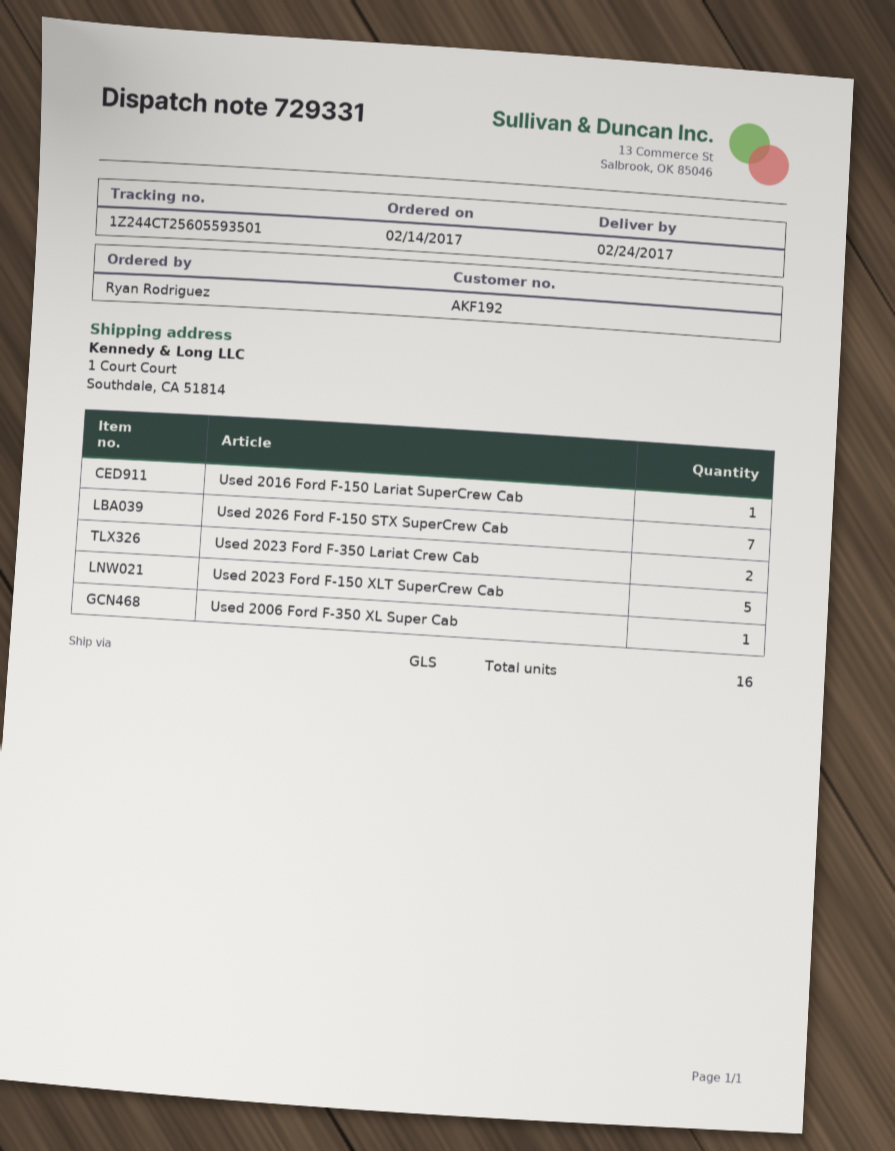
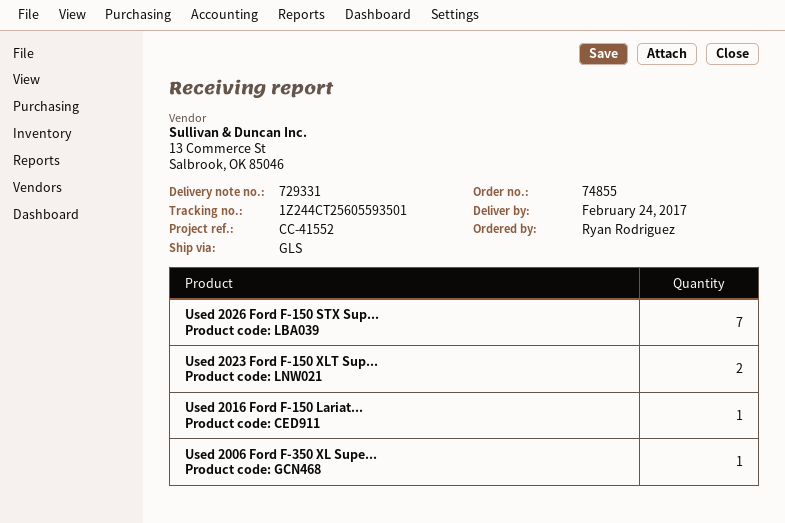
Used 2023 Ford F-350 Lariat Crew Cab: 2 -> none
Used 2023 Ford F-150 XLT SuperCrew Cab: 5 -> 2

